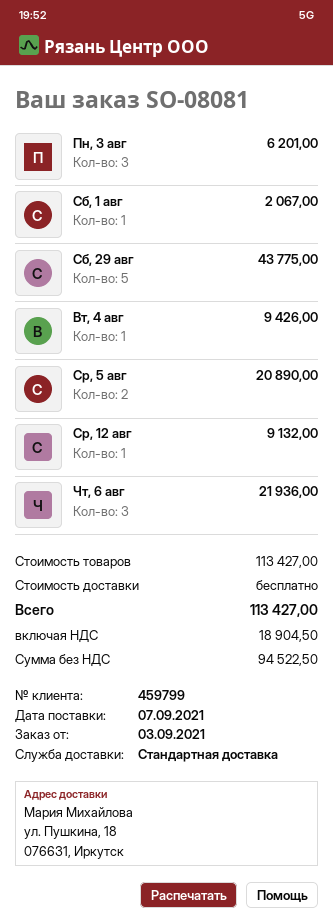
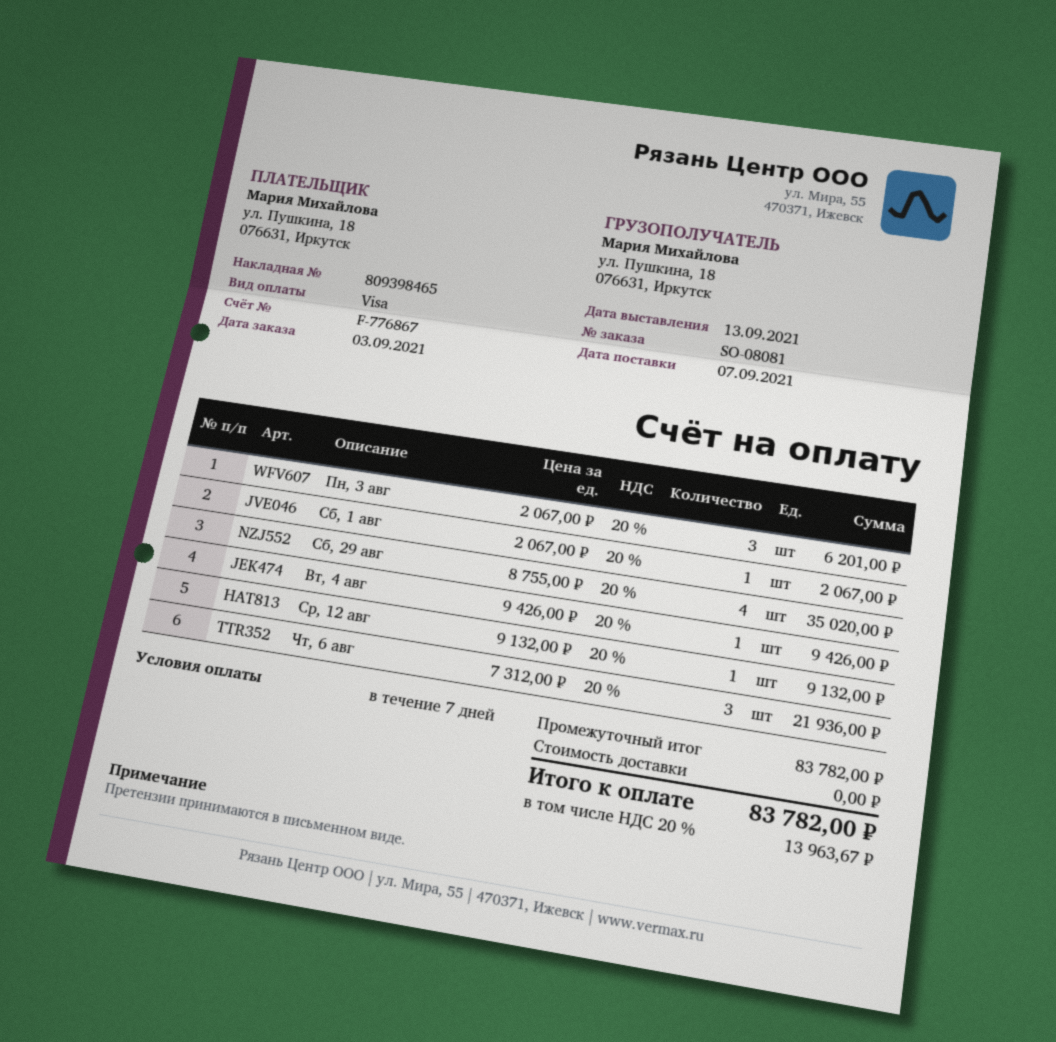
Сб, 29 авг: 5 for 43775.00 -> 4 for 35020.00
Ср, 5 авг: 2 for 20890.00 -> none
subtotal: 113427.00 -> 83782.00
tax: 18904.50 -> 13963.67
total: 113427.00 -> 83782.00

